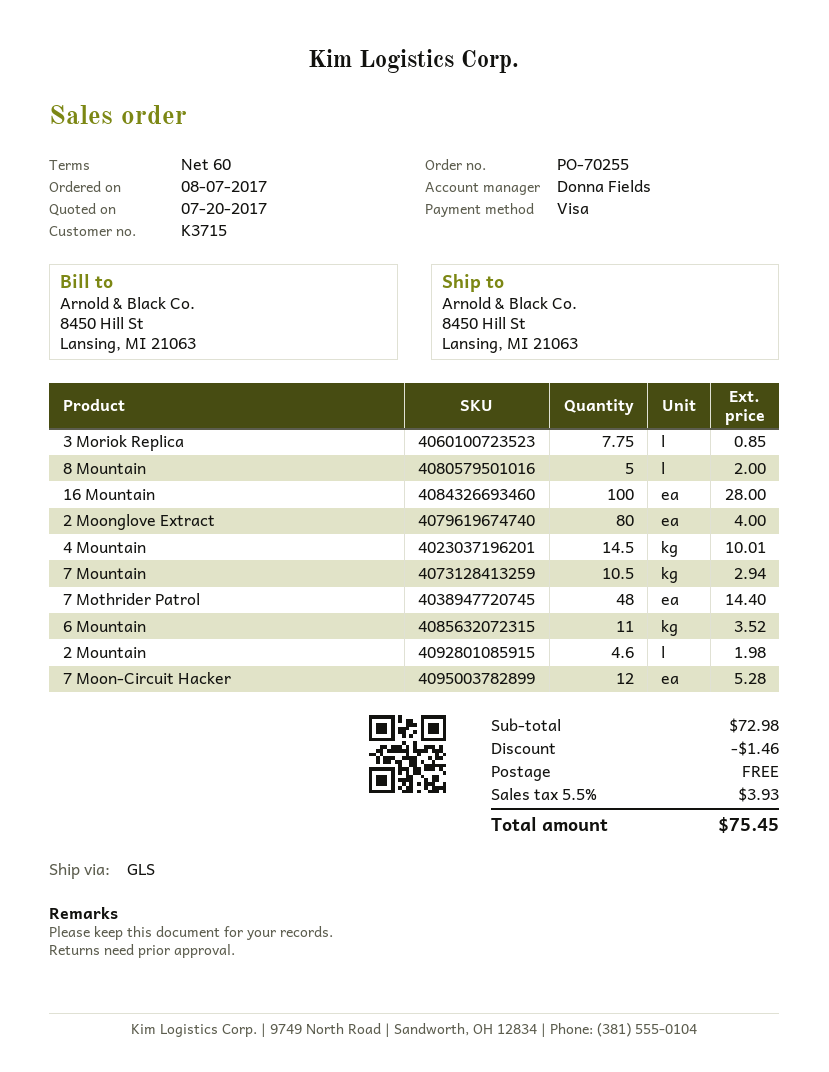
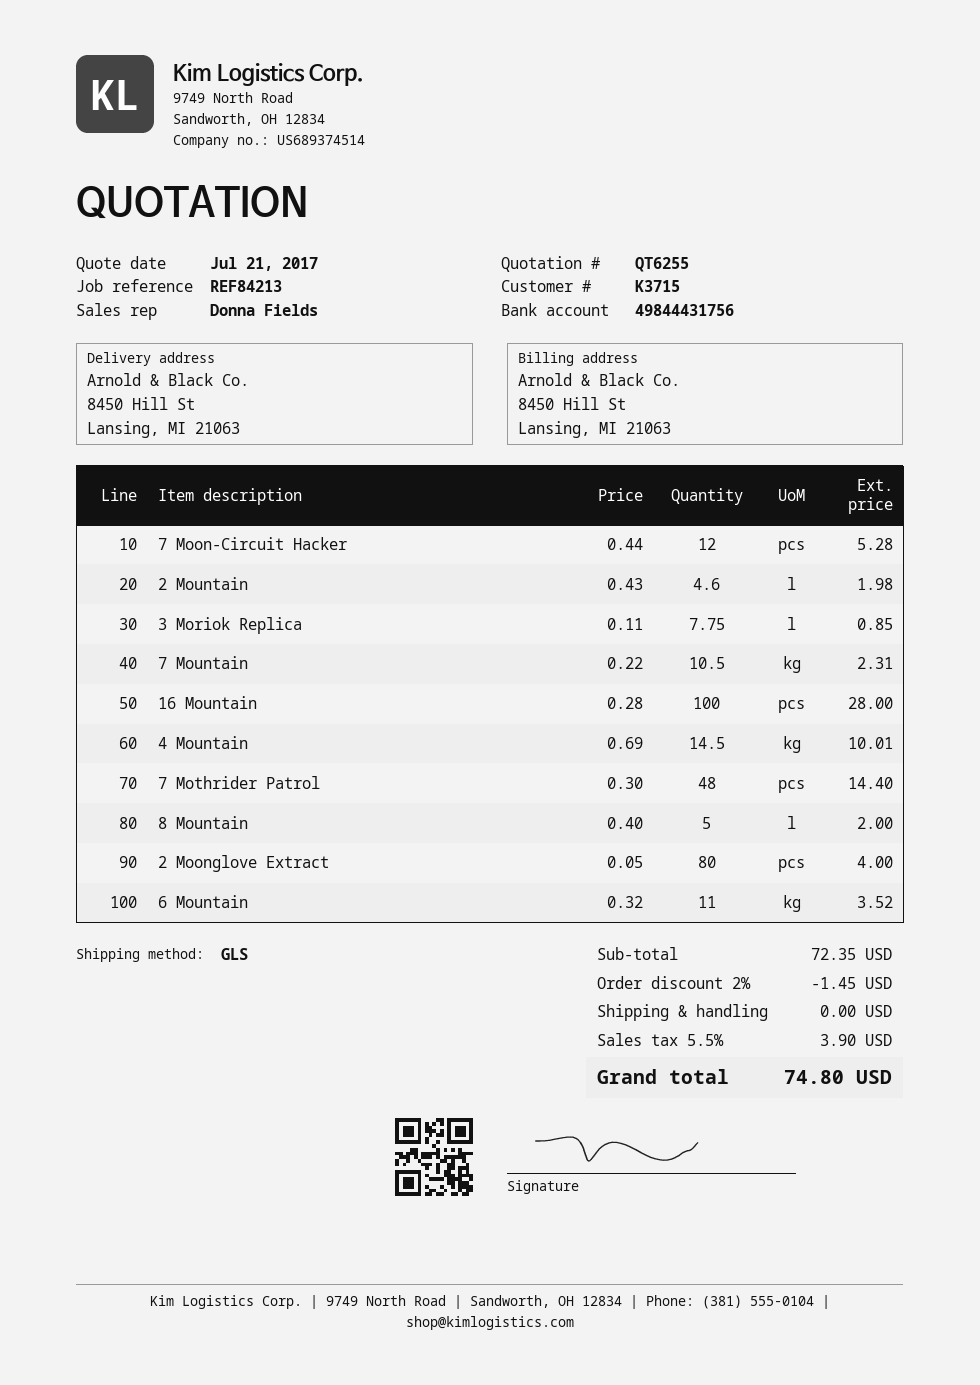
quote date: 2017-07-20 -> 2017-07-21
7 Mountain: 10.5 for 2.94 -> 10.5 for 2.31
subtotal: 72.98 -> 72.35
discount: 1.46 -> 1.45
tax: 5.5% = 3.93 -> 5.5% = 3.90
total: 75.45 -> 74.80

